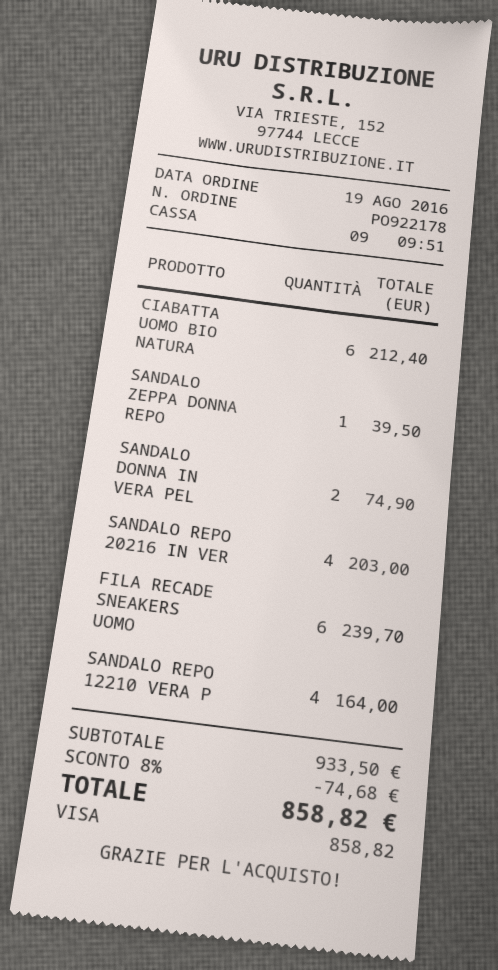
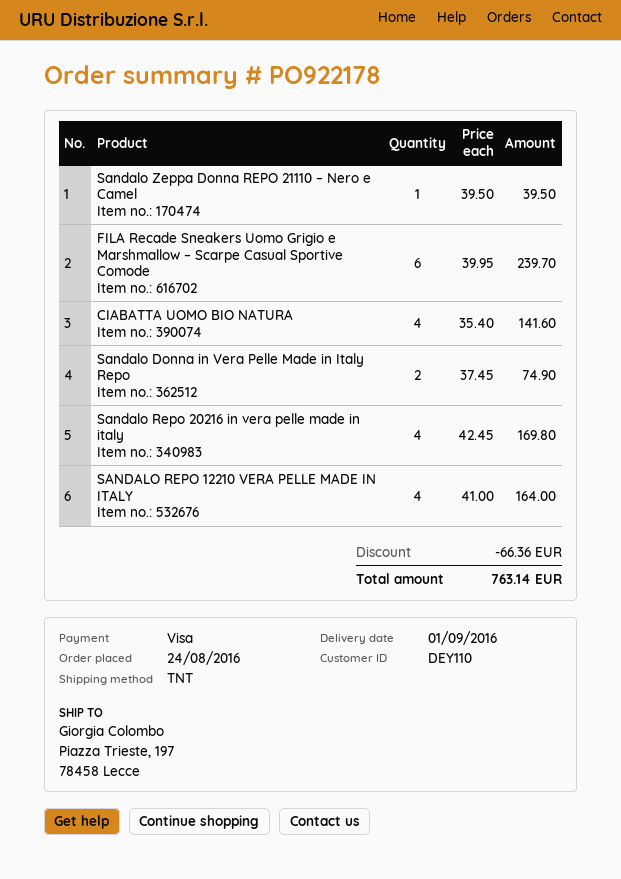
order date: 2016-08-19 -> 2016-08-24
CIABATTA UOMO BIO NATURA: 6 for 212.40 -> 4 for 141.60
SANDALO REPO 20216 IN VER: 4 for 203.00 -> 4 for 169.80
discount: 74.68 -> 66.36
total: 858.82 -> 763.14

